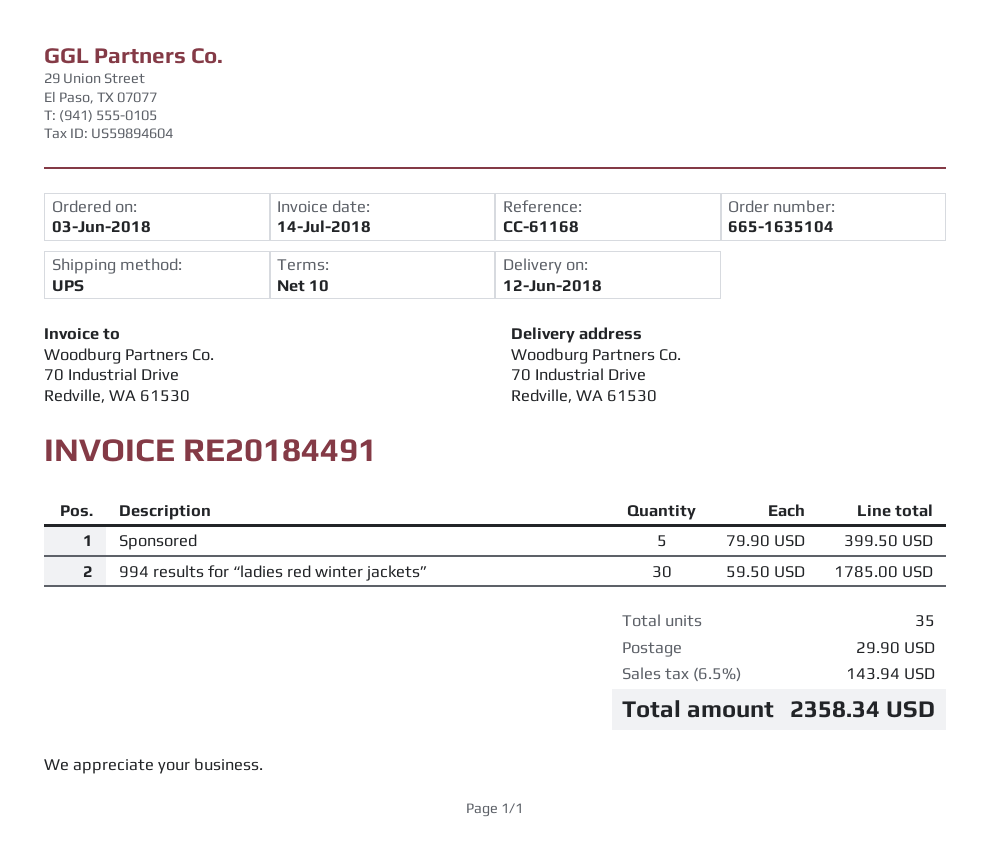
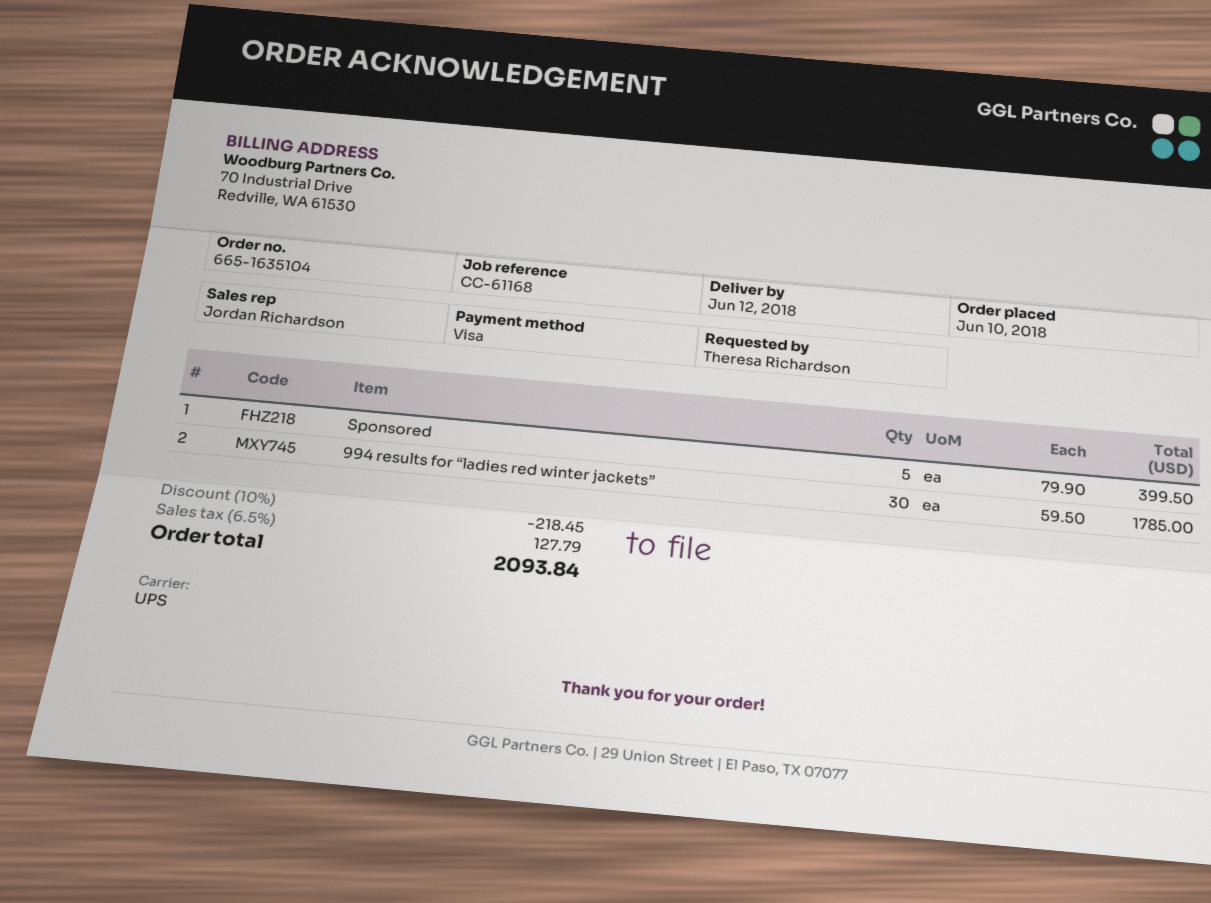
order date: 2018-06-03 -> 2018-06-10
discount: none -> 10% = 218.45
shipping: 29.90 -> none
tax: 6.5% = 143.94 -> 6.5% = 127.79
total: 2358.34 -> 2093.84

